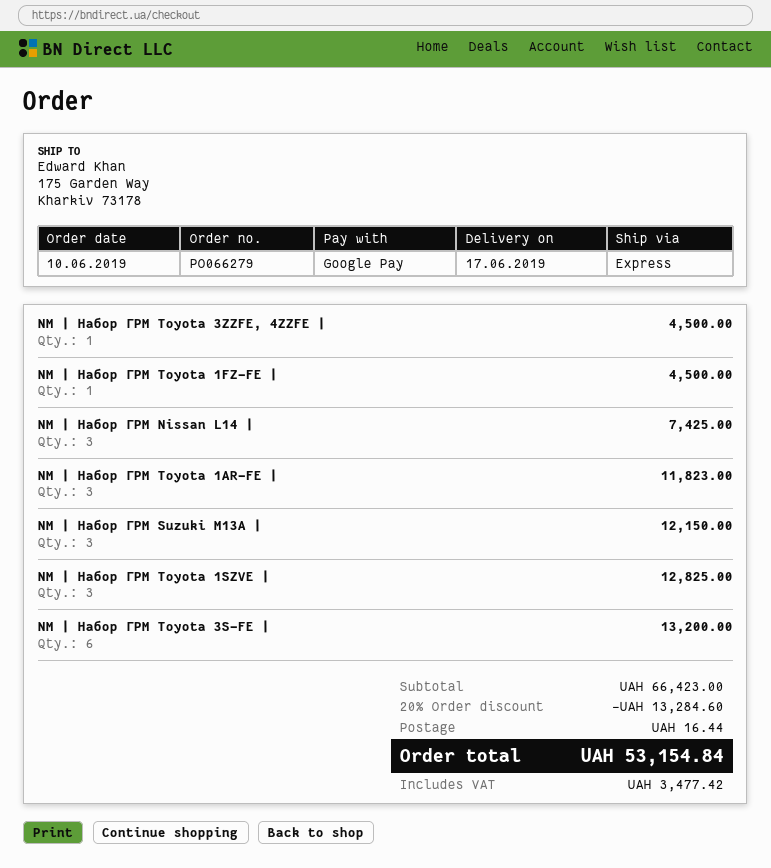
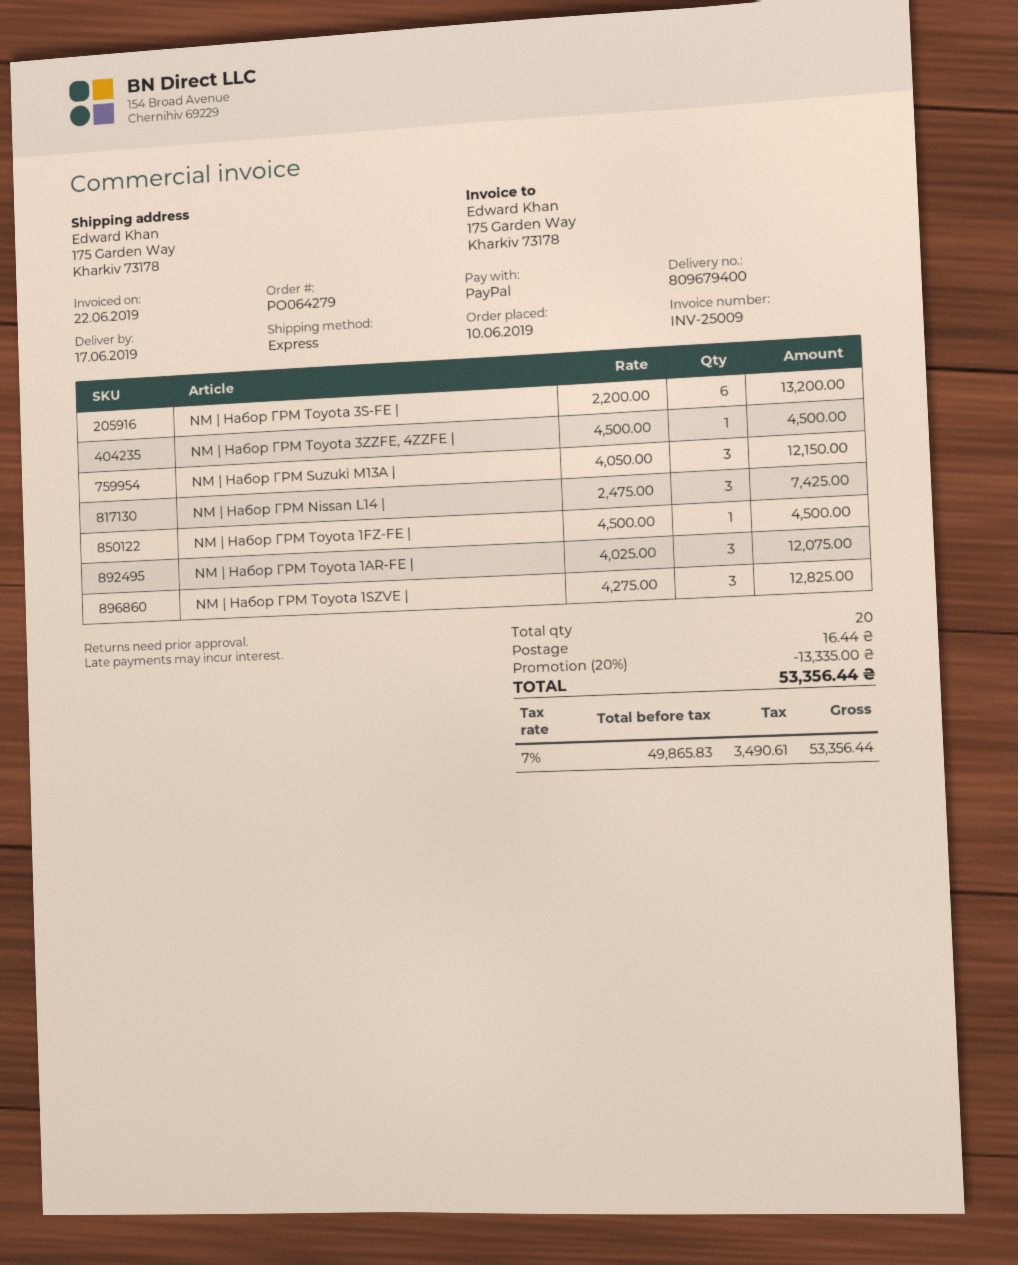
order number: PO066279 -> PO064279
payment method: Google Pay -> PayPal
NM | Набор ГРМ Toyota 1AR-FE |: 3 for 11823.00 -> 3 for 12075.00
discount: 20% = 13284.60 -> 20% = 13335.00
tax: 3477.42 -> 3490.61
total: 53154.84 -> 53356.44

